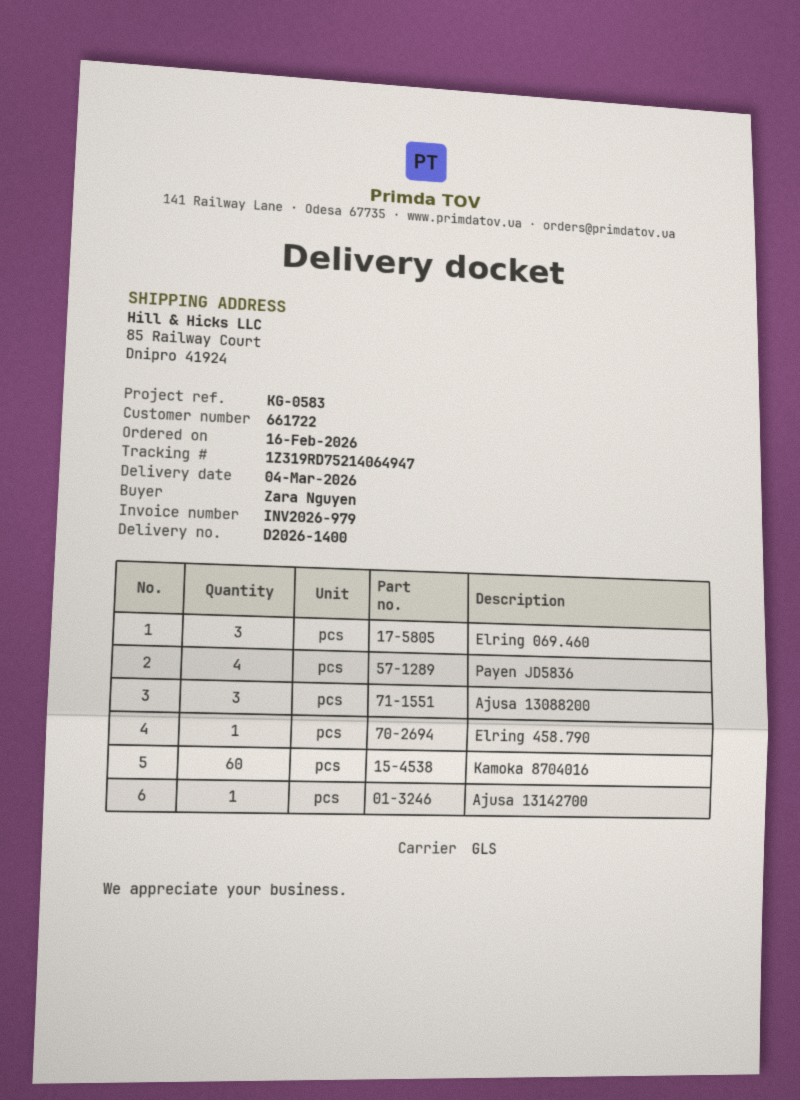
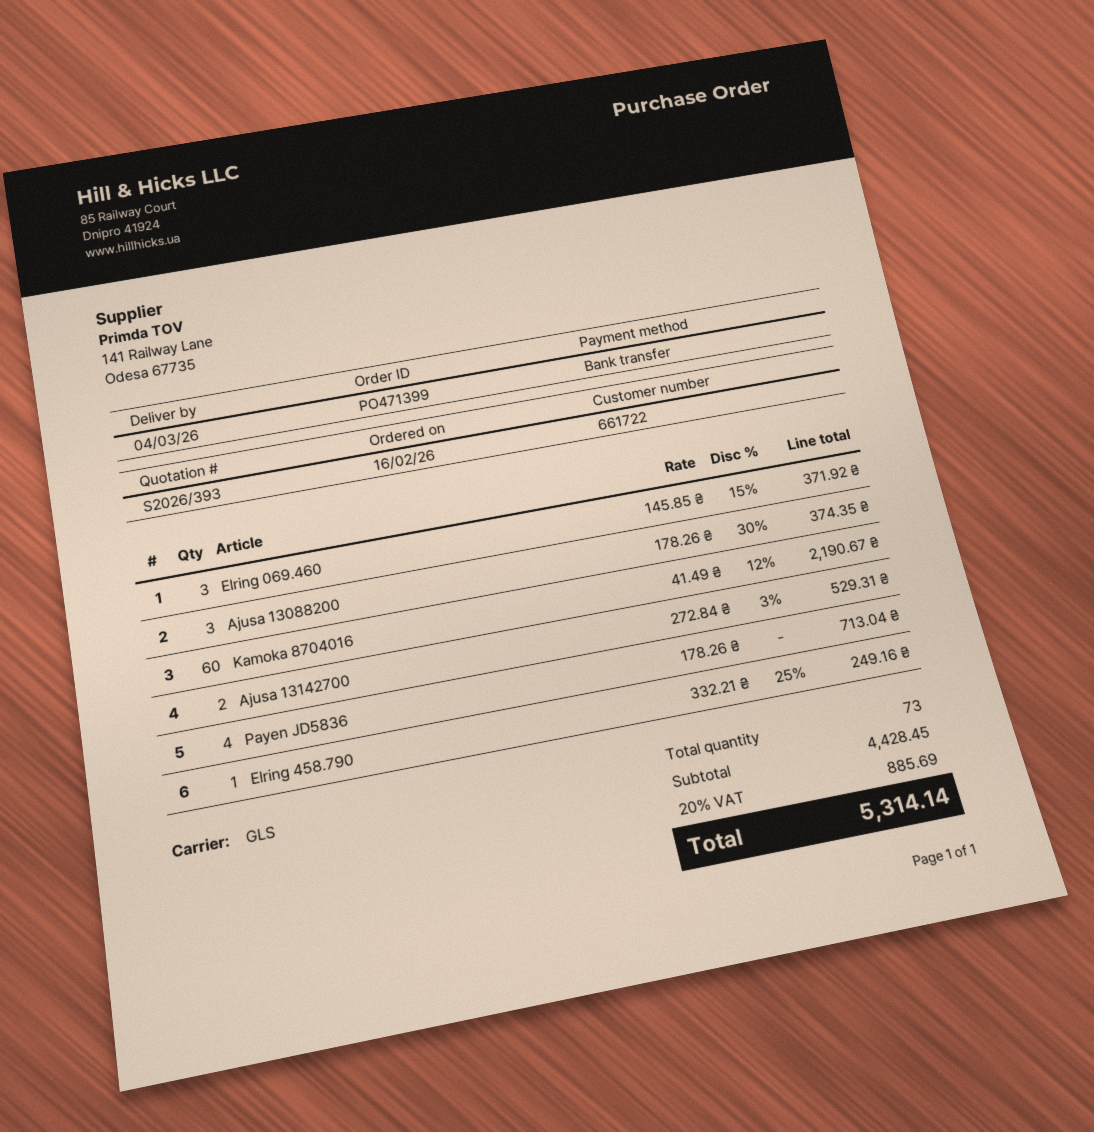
Ajusa 13142700: 1 -> 2

